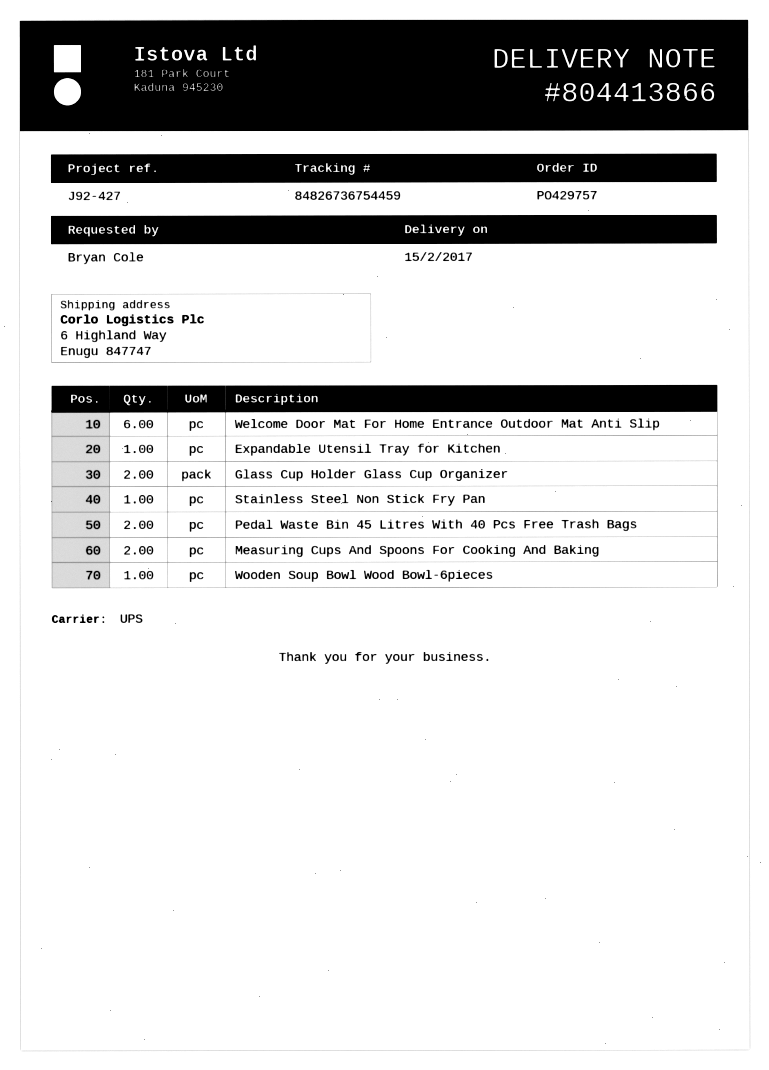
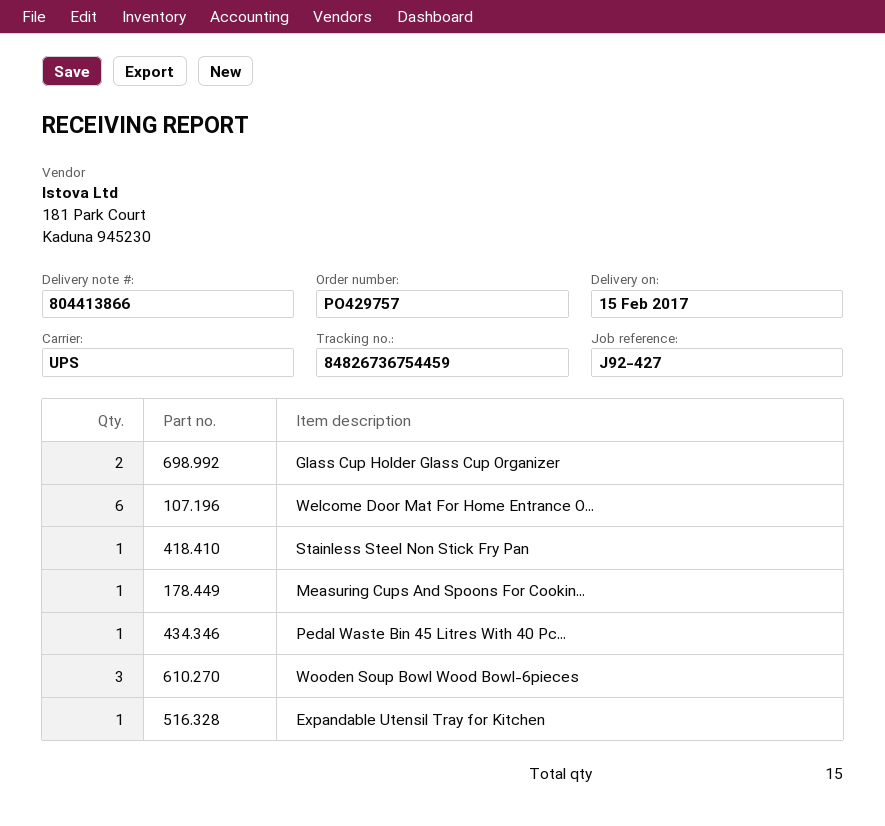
Pedal Waste Bin 45 Litres With 40 Pcs Free Trash Bags: 2 -> 1
Measuring Cups And Spoons For Cooking And Baking: 2 -> 1
Wooden Soup Bowl Wood Bowl-6pieces: 1 -> 3

